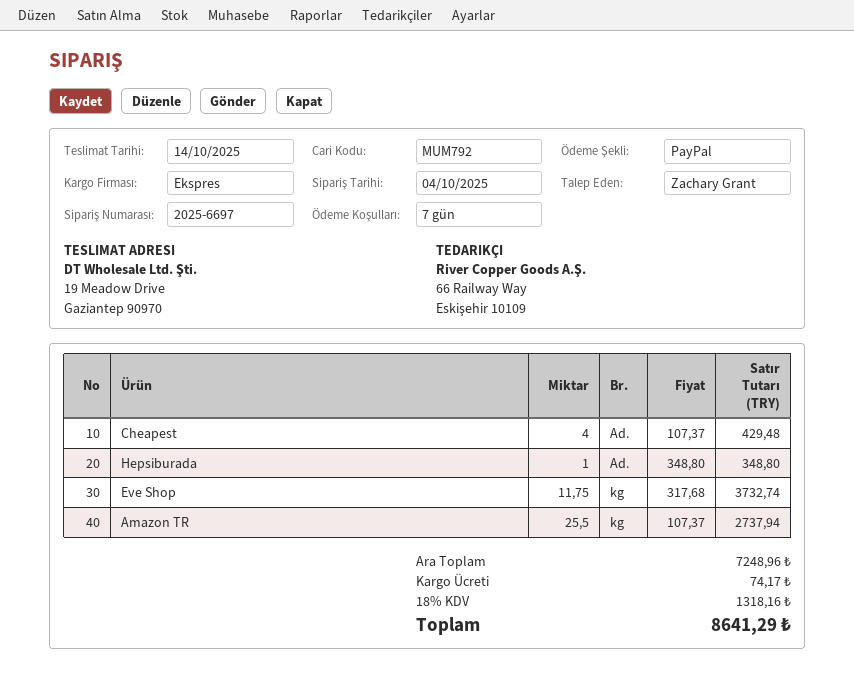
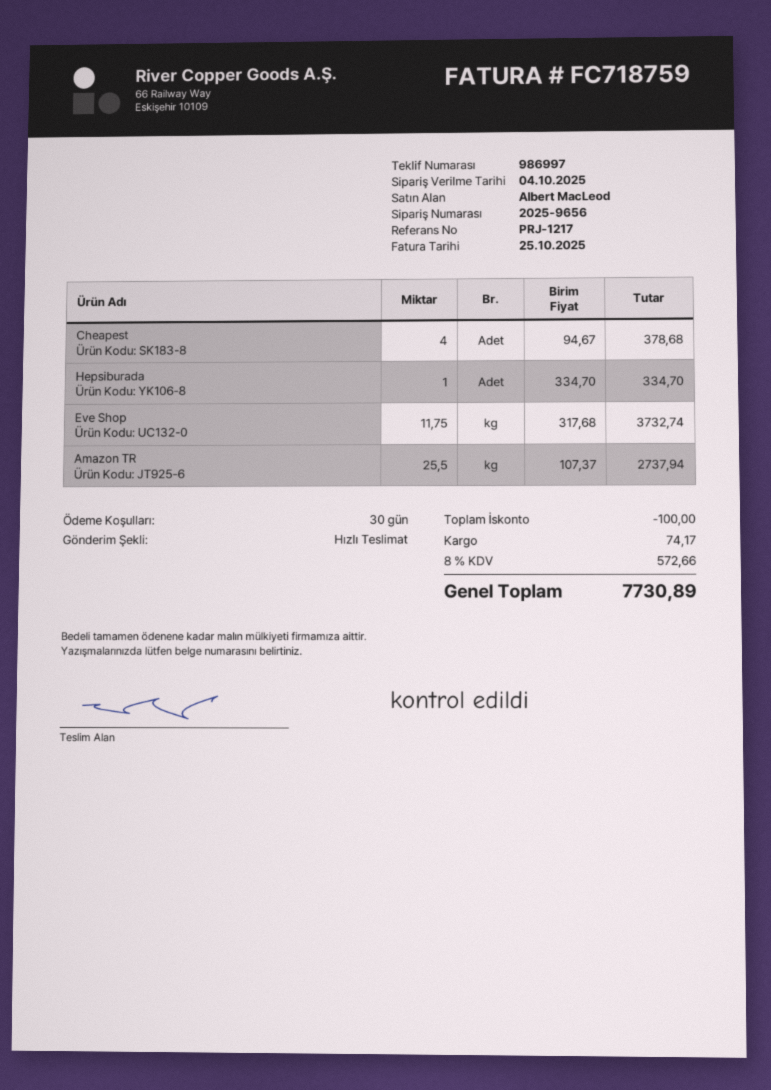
order number: 2025-6697 -> 2025-9656
payment terms: 7 days -> 30 days
ordered by: Zachary Grant -> Albert MacLeod
Cheapest: 4 x 107.37 = 429.48 -> 4 x 94.67 = 378.68
Hepsiburada: 1 x 348.80 = 348.80 -> 1 x 334.70 = 334.70
discount: none -> 100.00
tax: 18% = 1318.16 -> 8% = 572.66
total: 8641.29 -> 7730.89

